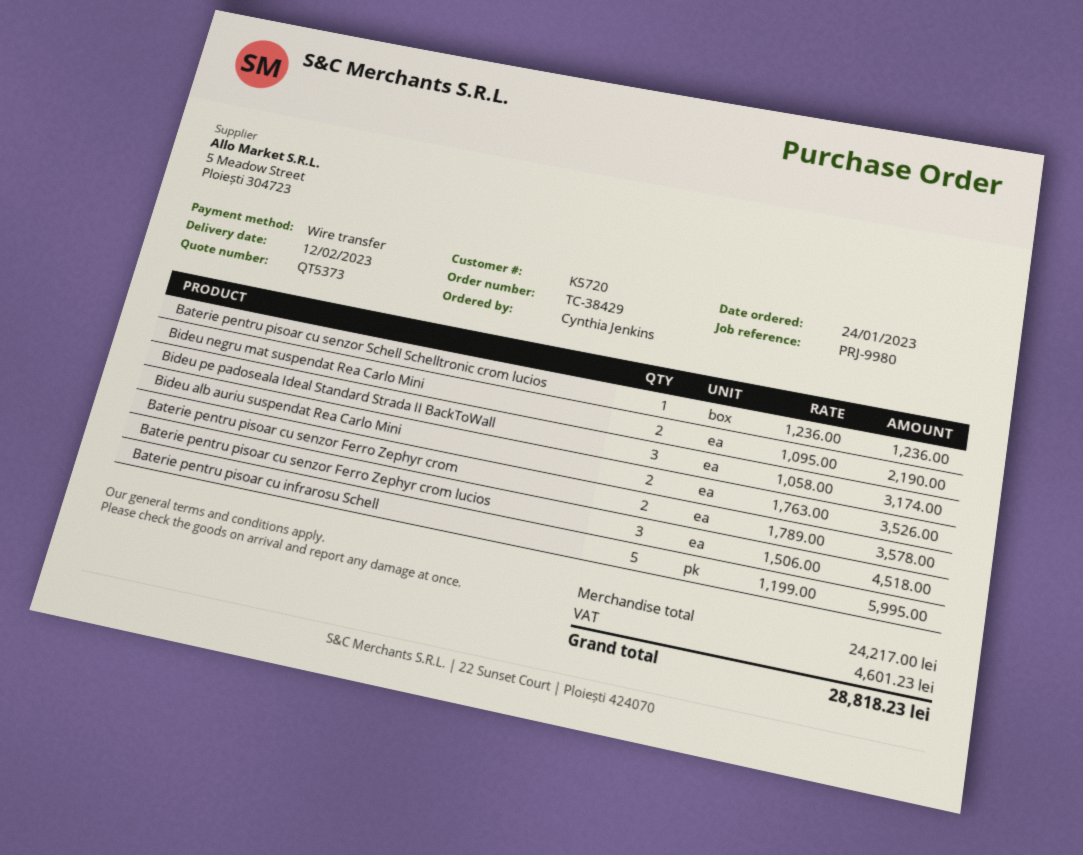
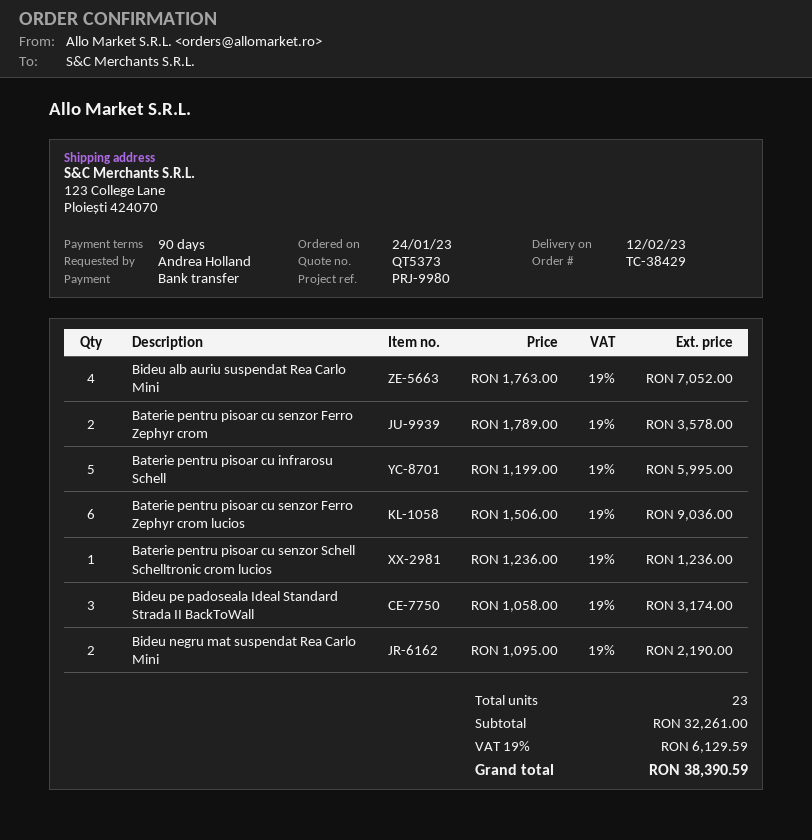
ordered by: Cynthia Jenkins -> Andrea Holland
Bideu alb auriu suspendat Rea Carlo Mini: 2 x 1763.00 = 3526.00 -> 4 x 1763.00 = 7052.00
Baterie pentru pisoar cu senzor Ferro Zephyr crom lucios: 3 x 1506.00 = 4518.00 -> 6 x 1506.00 = 9036.00
subtotal: 24217.00 -> 32261.00
tax: 4601.23 -> 6129.59
total: 28818.23 -> 38390.59

